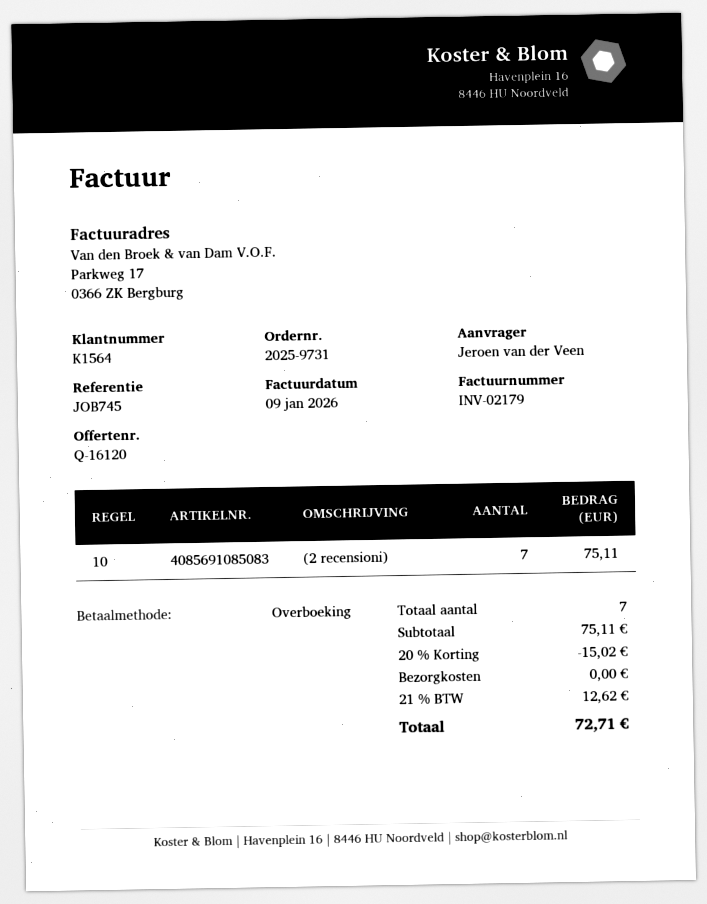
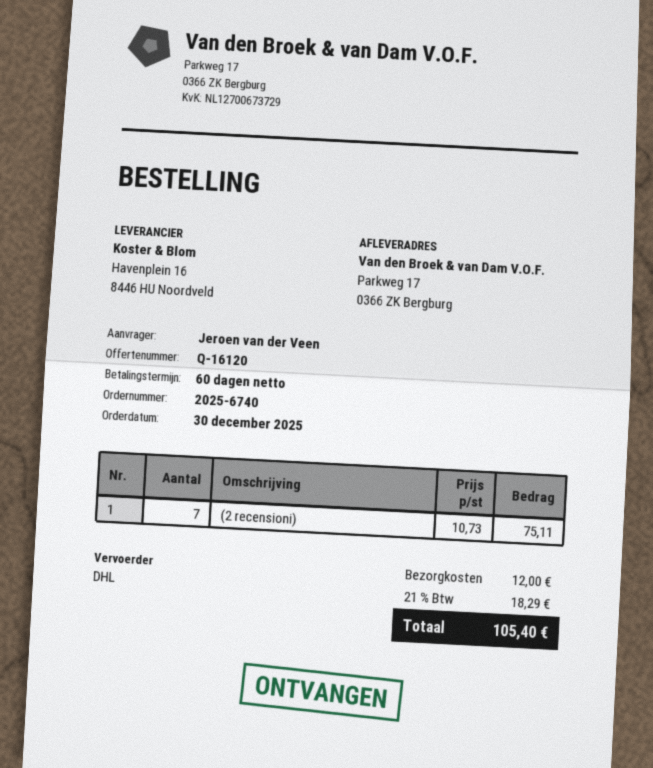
order number: 2025-9731 -> 2025-6740
discount: 20% = 15.02 -> none
shipping: 0.00 -> 12.00
tax: 21% = 12.62 -> 21% = 18.29
total: 72.71 -> 105.40

